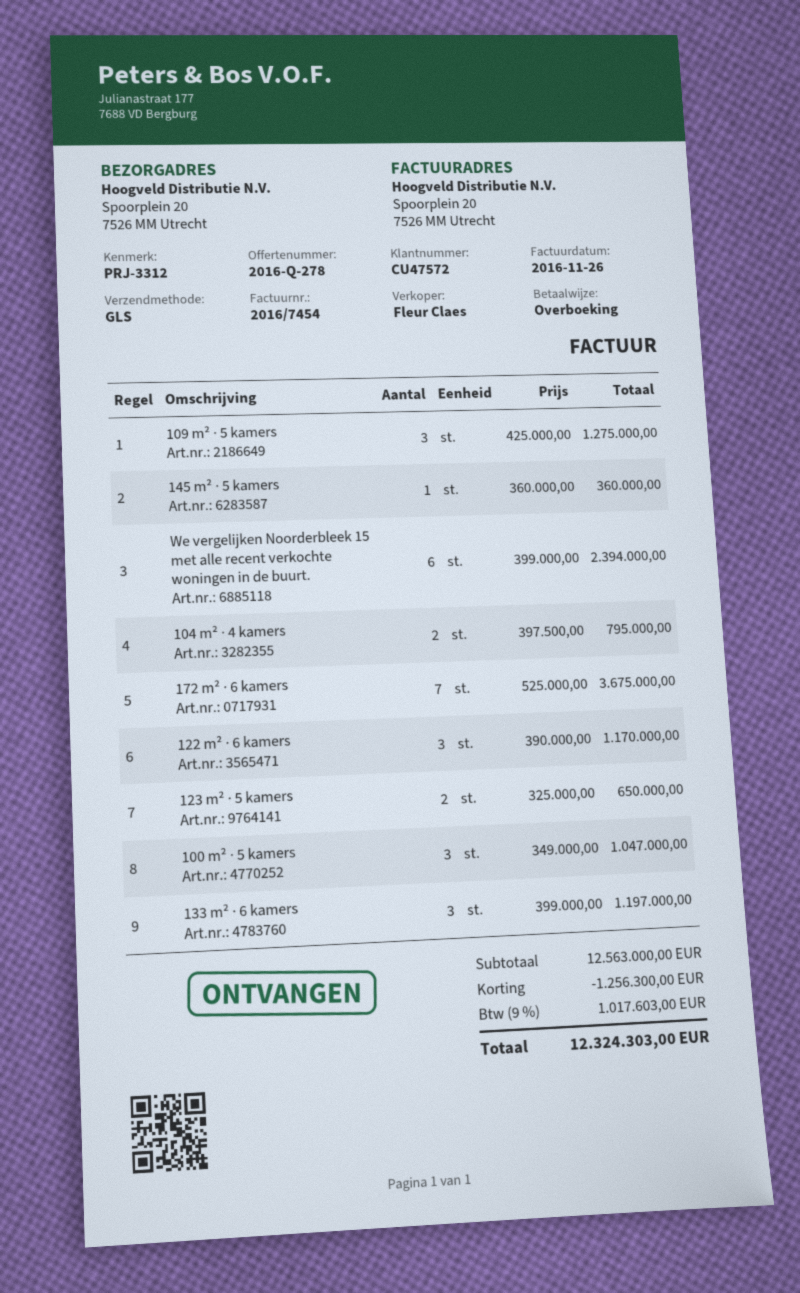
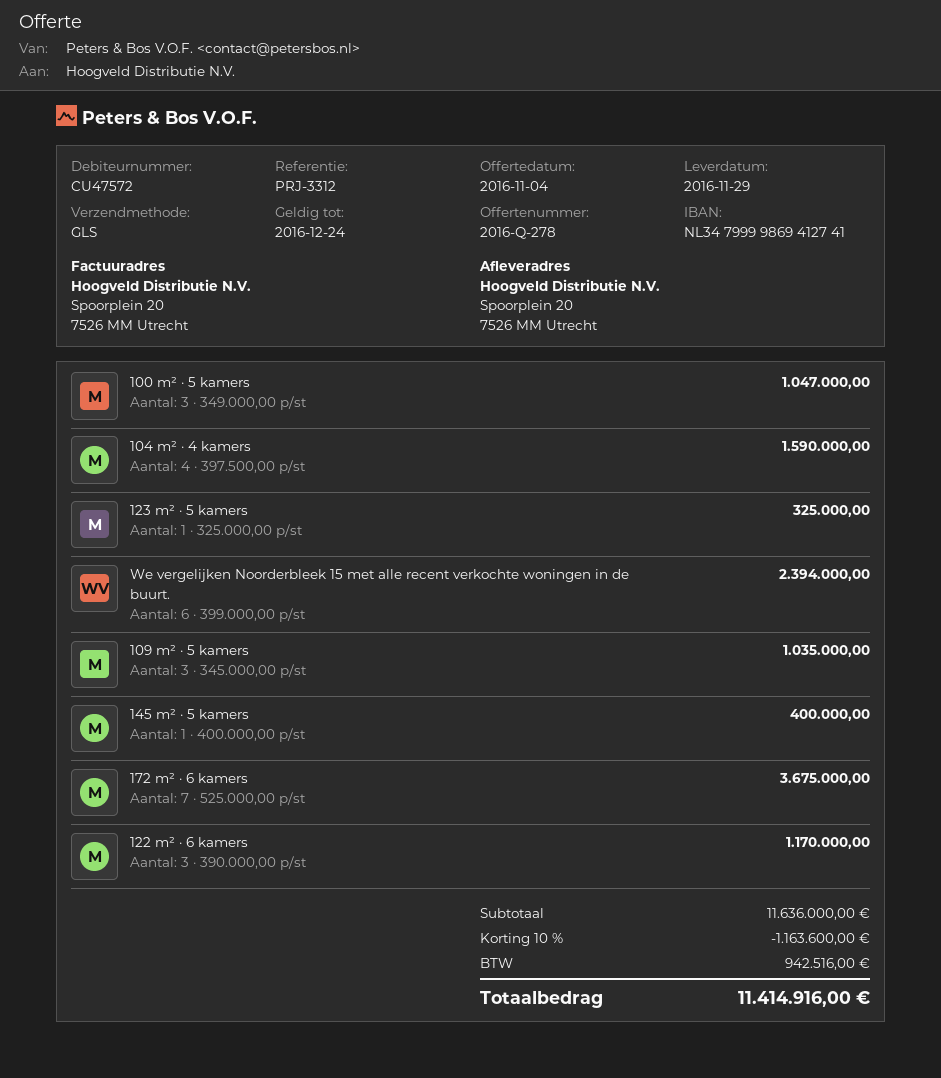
109 m² · 5 kamers: 3 x 425000.00 = 1275000.00 -> 3 x 345000.00 = 1035000.00
145 m² · 5 kamers: 1 x 360000.00 = 360000.00 -> 1 x 400000.00 = 400000.00
104 m² · 4 kamers: 2 x 397500.00 = 795000.00 -> 4 x 397500.00 = 1590000.00
123 m² · 5 kamers: 2 x 325000.00 = 650000.00 -> 1 x 325000.00 = 325000.00
133 m² · 6 kamers: 3 x 399000.00 = 1197000.00 -> none
subtotal: 12563000.00 -> 11636000.00
discount: 1256300.00 -> 1163600.00
tax: 1017603.00 -> 942516.00
total: 12324303.00 -> 11414916.00

